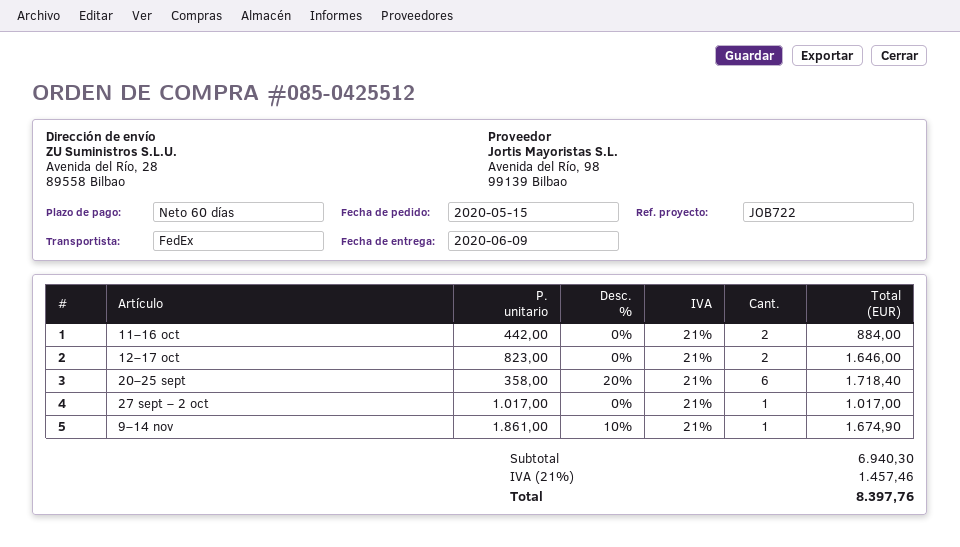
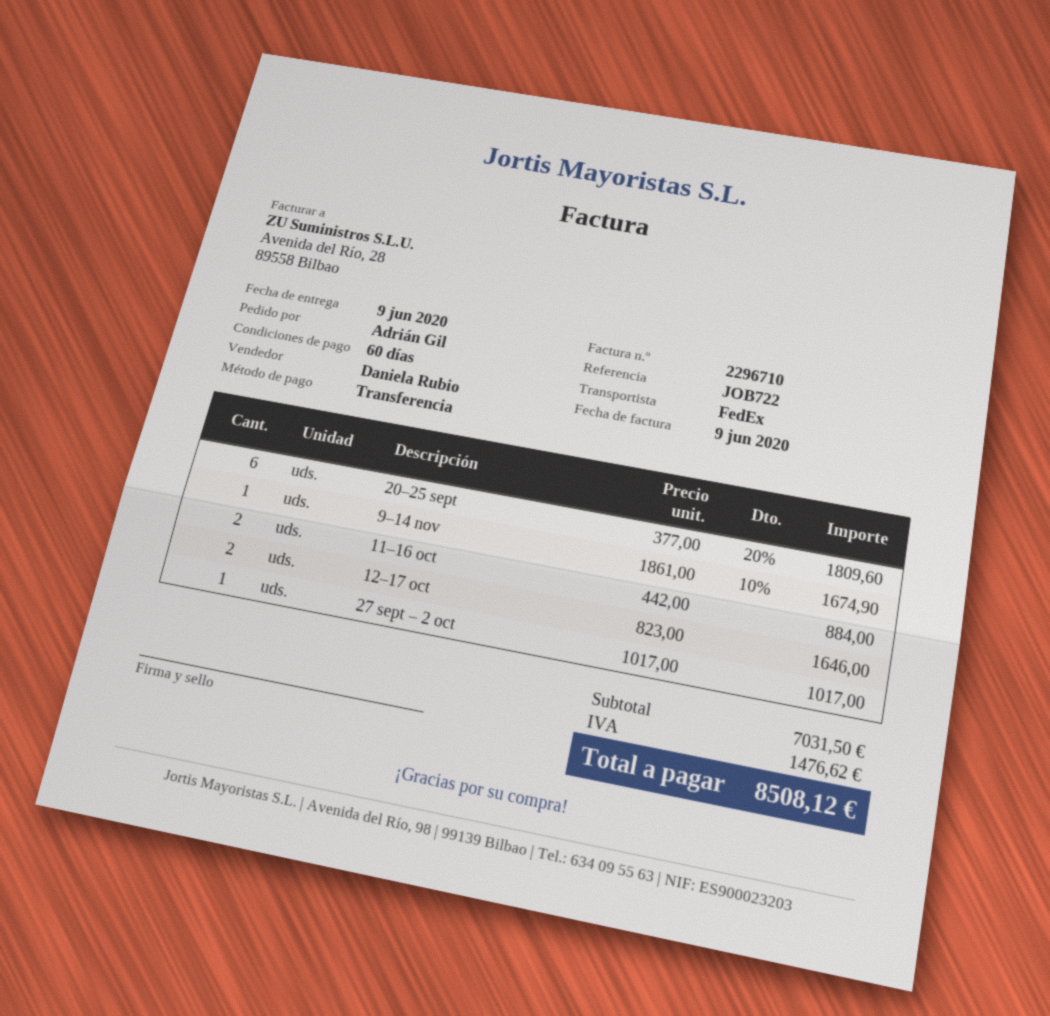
20–25 sept: 6 x 358.00 - 20% = 1718.40 -> 6 x 377.00 - 20% = 1809.60
subtotal: 6940.30 -> 7031.50
tax: 1457.46 -> 1476.62
total: 8397.76 -> 8508.12

